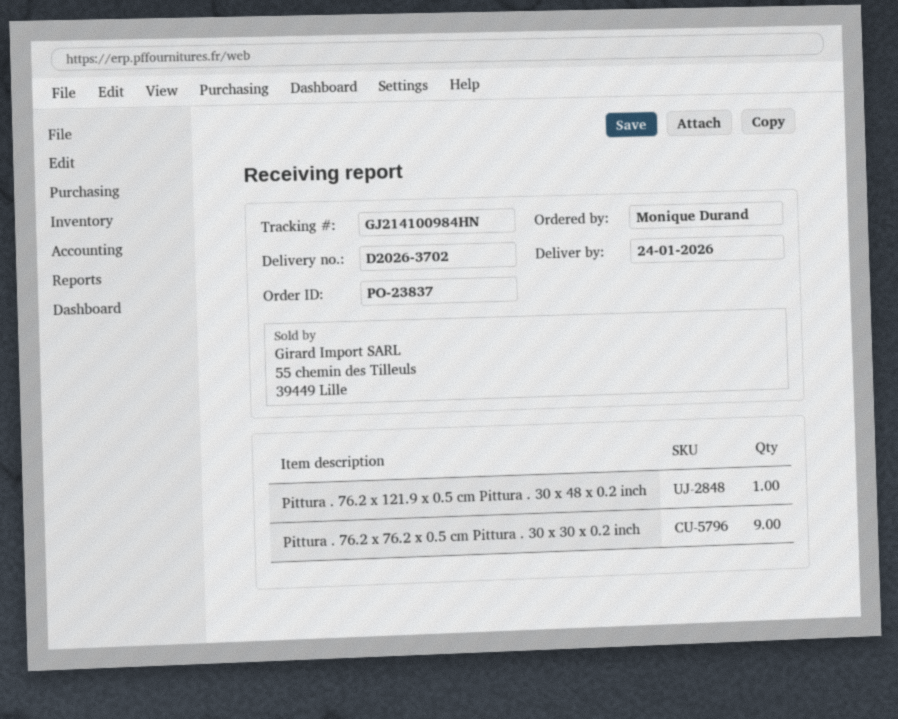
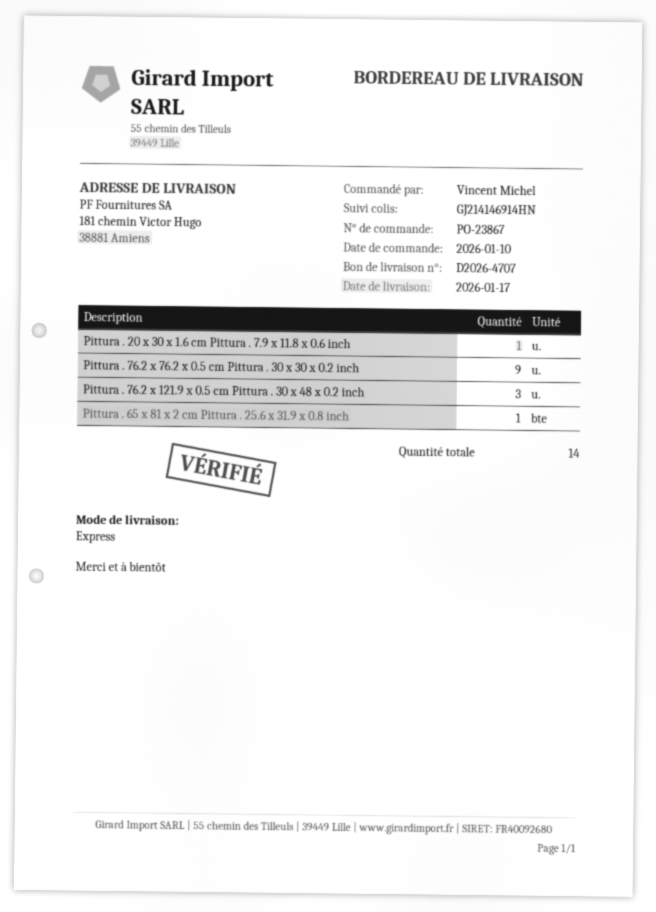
order number: PO-23837 -> PO-23867
delivery note number: D2026-3702 -> D2026-4707
delivery date: 2026-01-24 -> 2026-01-17
ordered by: Monique Durand -> Vincent Michel
tracking number: GJ214100984HN -> GJ214146914HN
Pittura . 76.2 x 121.9 x 0.5 cm Pittura . 30 x 48 x 0.2 inch: 1 -> 3
Pittura . 20 x 30 x 1.6 cm Pittura . 7.9 x 11.8 x 0.6 inch: none -> 1
Pittura . 65 x 81 x 2 cm Pittura . 25.6 x 31.9 x 0.8 inch: none -> 1

